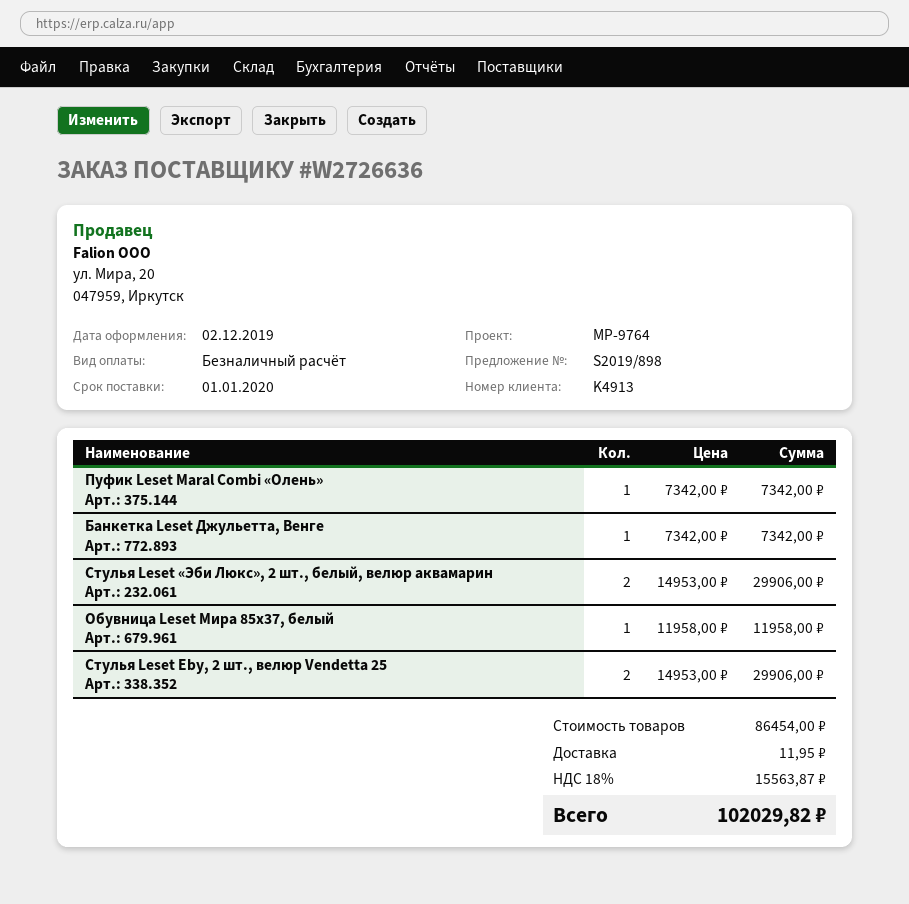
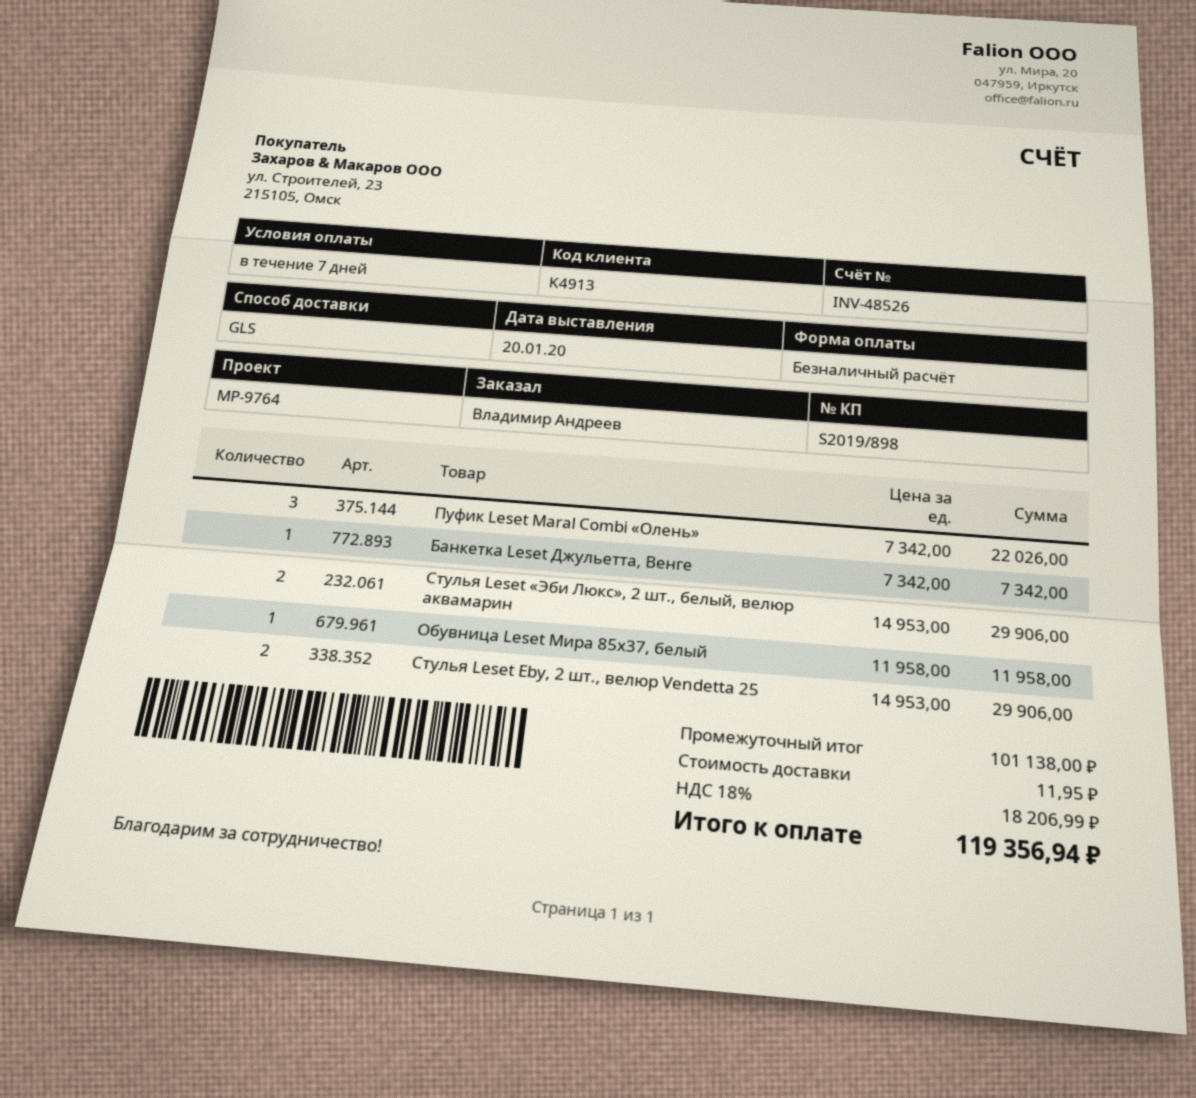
Пуфик Leset Maral Combi «Олень»: 1 x 7342.00 = 7342.00 -> 3 x 7342.00 = 22026.00
subtotal: 86454.00 -> 101138.00
tax: 18% = 15563.87 -> 18% = 18206.99
total: 102029.82 -> 119356.94

